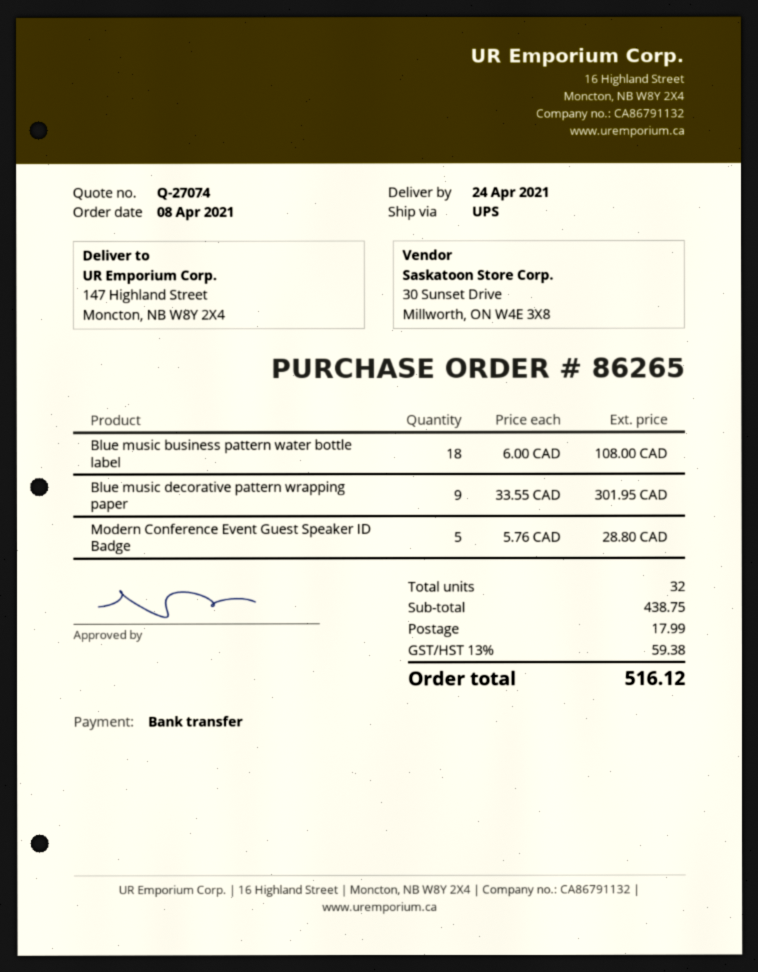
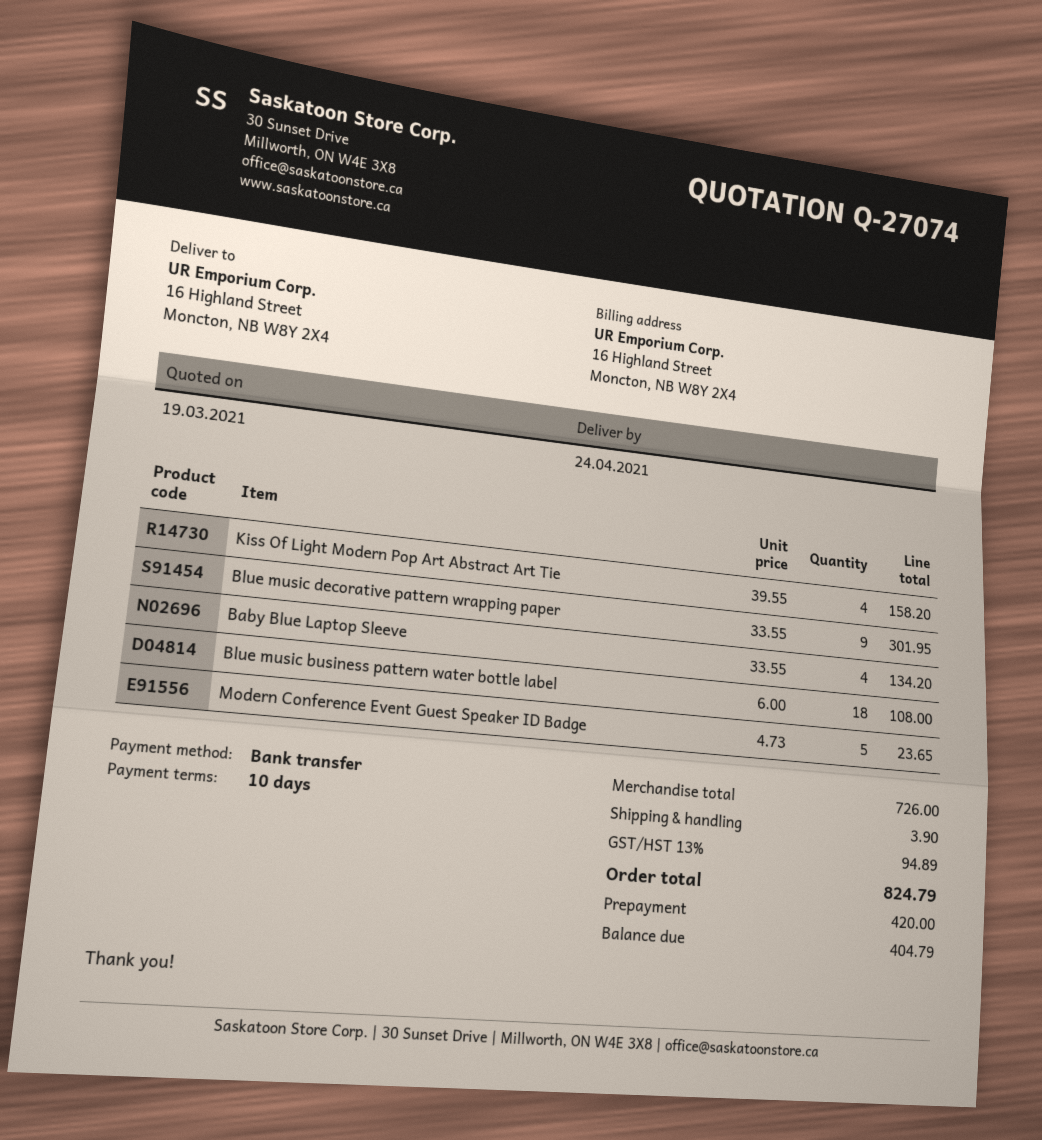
ship to: 147 Highland Street, Moncton, NB W8Y 2X4 -> 16 Highland Street, Moncton, NB W8Y 2X4
Modern Conference Event Guest Speaker ID Badge: 5 x 5.76 = 28.80 -> 5 x 4.73 = 23.65
Kiss Of Light Modern Pop Art Abstract Art Tie: none -> 4 x 39.55 = 158.20
Baby Blue Laptop Sleeve: none -> 4 x 33.55 = 134.20
subtotal: 438.75 -> 726.00
shipping: 17.99 -> 3.90
tax: 13% = 59.38 -> 13% = 94.89
total: 516.12 -> 824.79

